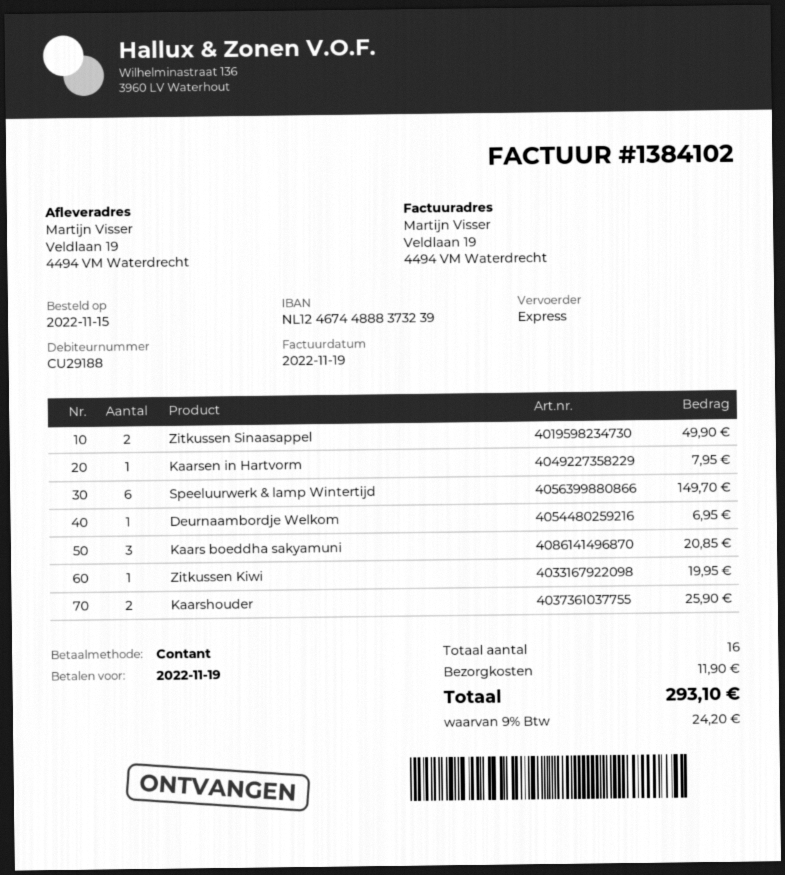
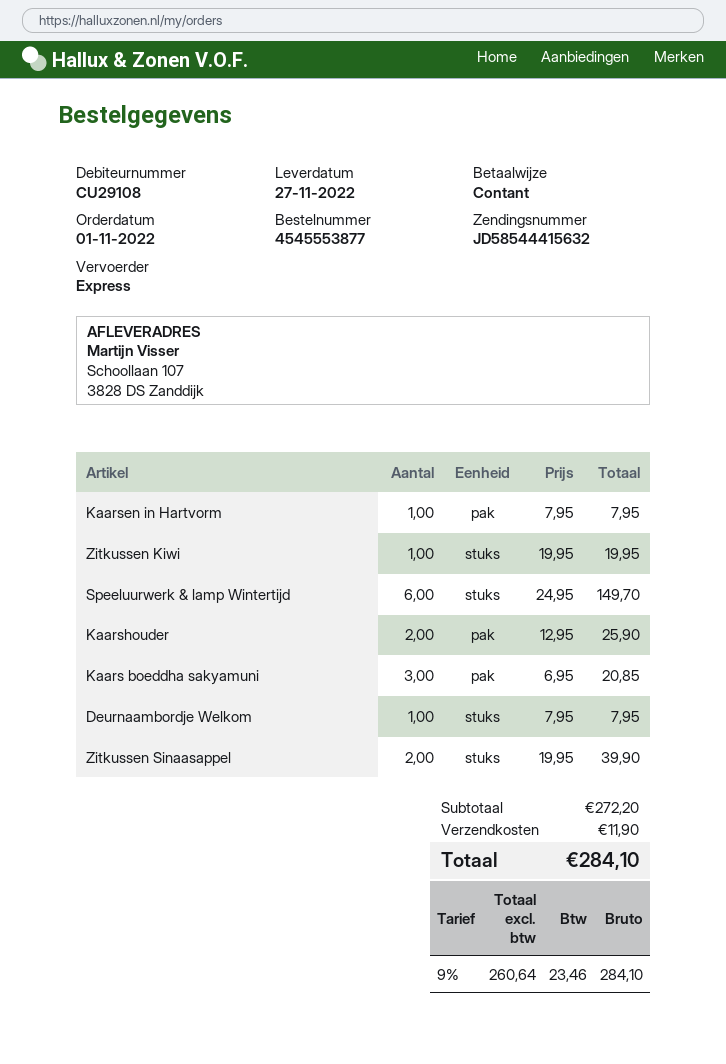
order date: 2022-11-15 -> 2022-11-01
customer number: CU29188 -> CU29108
ship to: Veldlaan 19, 4494 VM Waterdrecht -> Schoollaan 107, 3828 DS Zanddijk
Zitkussen Sinaasappel: 2 for 49.90 -> 2 for 39.90
Deurnaambordje Welkom: 1 for 6.95 -> 1 for 7.95
tax: 9% = 24.20 -> 9% = 23.46
total: 293.10 -> 284.10

